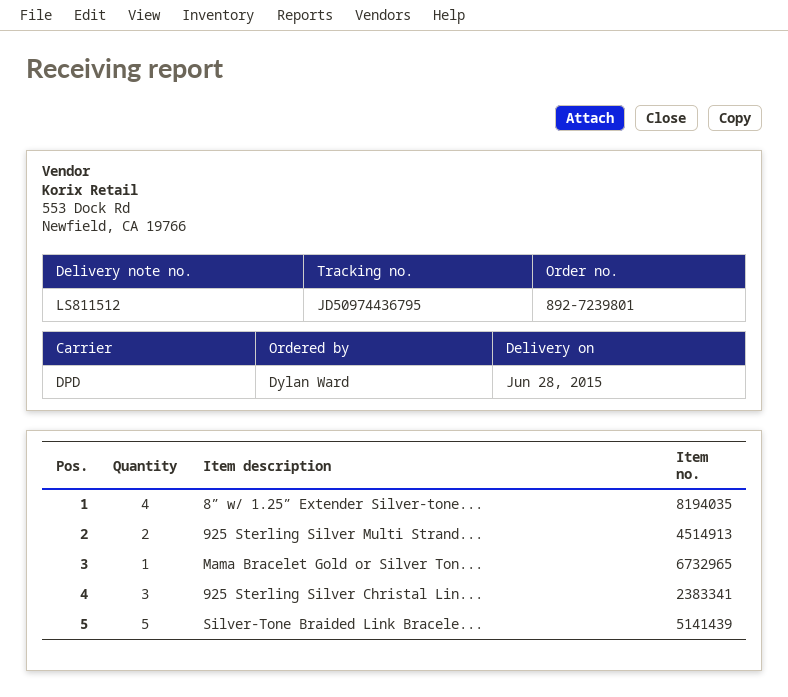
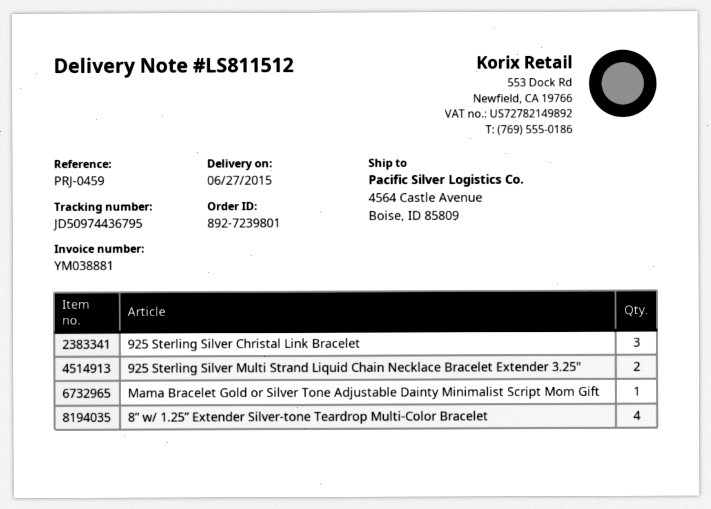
delivery date: 2015-06-28 -> 2015-06-27
Silver-Tone Braided Link Bracele...: 5 -> none

